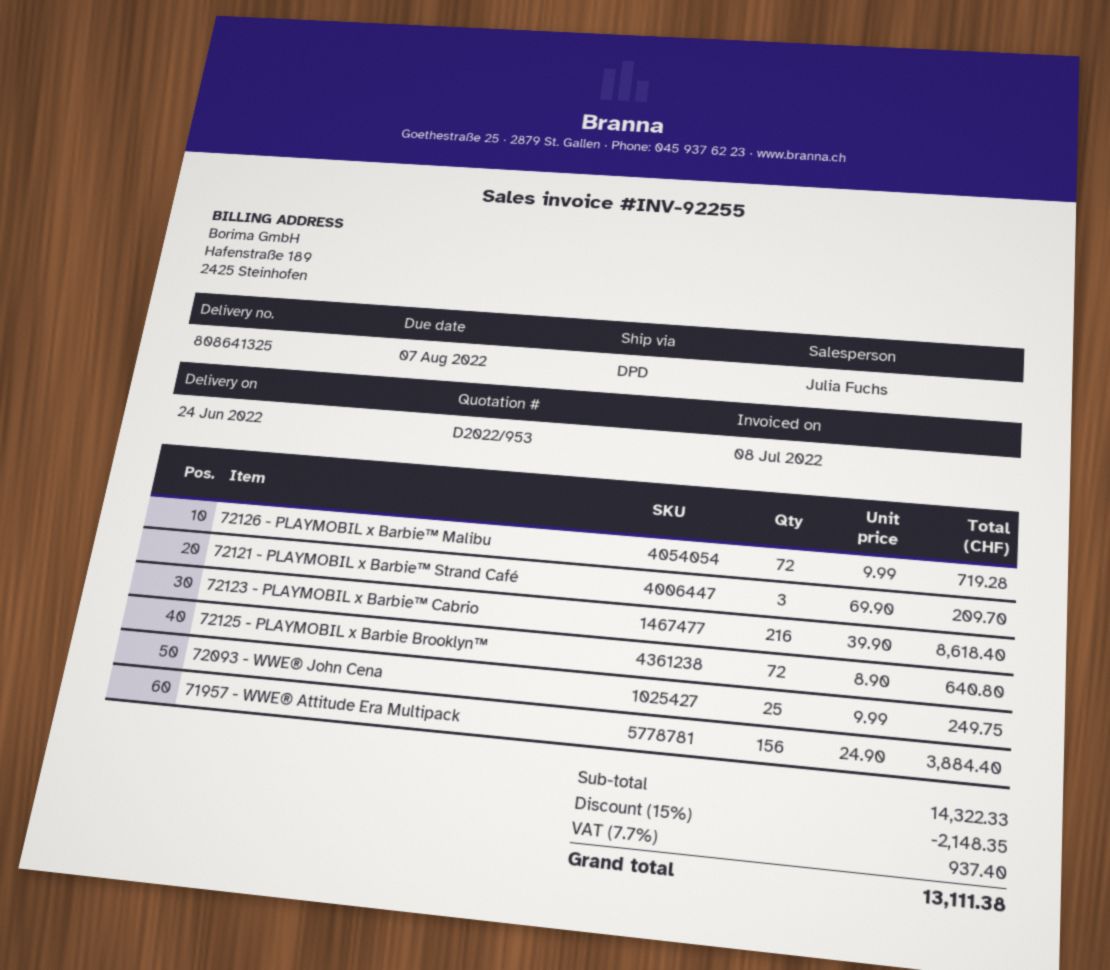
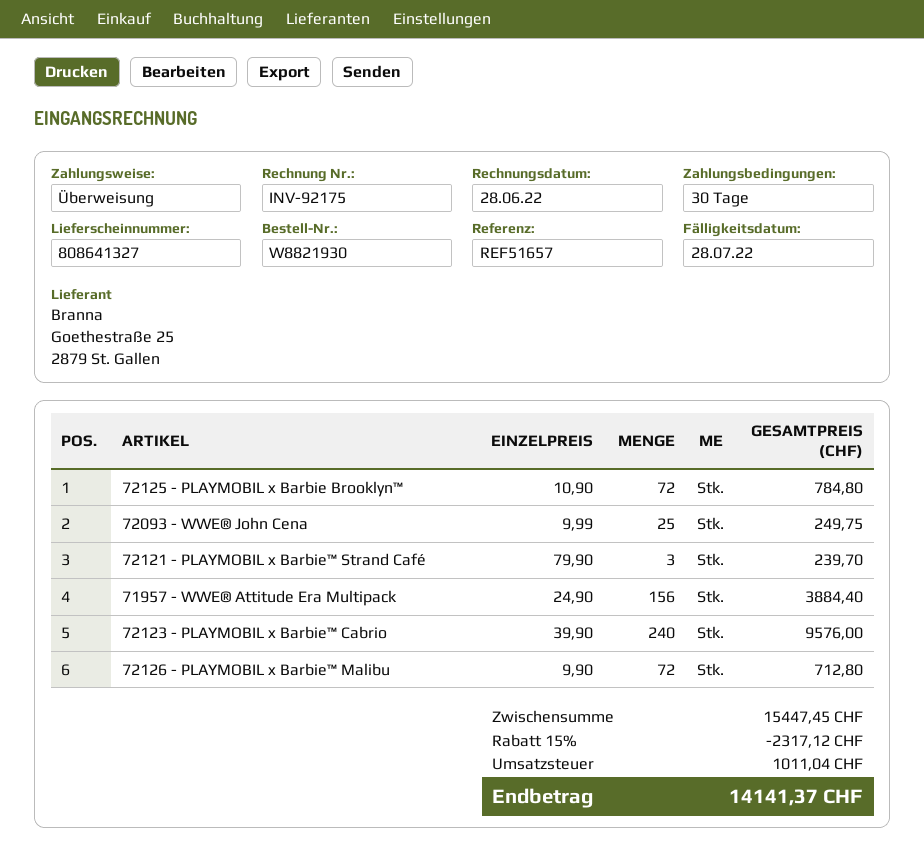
delivery note number: 808641325 -> 808641327
invoice number: INV-92255 -> INV-92175
invoice date: 2022-07-08 -> 2022-06-28
due date: 2022-08-07 -> 2022-07-28
72126 - PLAYMOBIL x Barbie™ Malibu: 72 x 9.99 = 719.28 -> 72 x 9.90 = 712.80
72121 - PLAYMOBIL x Barbie™ Strand Café: 3 x 69.90 = 209.70 -> 3 x 79.90 = 239.70
72123 - PLAYMOBIL x Barbie™ Cabrio: 216 x 39.90 = 8618.40 -> 240 x 39.90 = 9576.00
72125 - PLAYMOBIL x Barbie Brooklyn™: 72 x 8.90 = 640.80 -> 72 x 10.90 = 784.80
subtotal: 14322.33 -> 15447.45
discount: 15% = 2148.35 -> 15% = 2317.12
tax: 937.40 -> 1011.04
total: 13111.38 -> 14141.37

